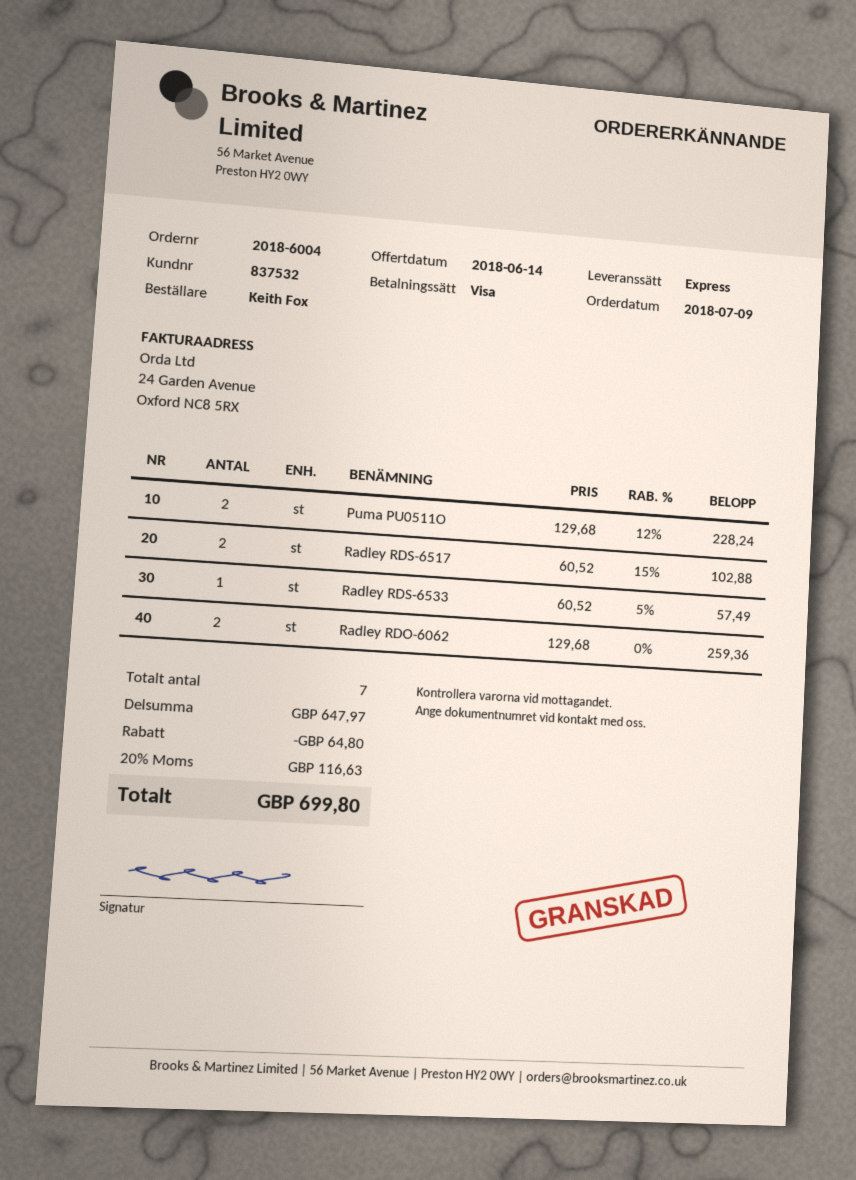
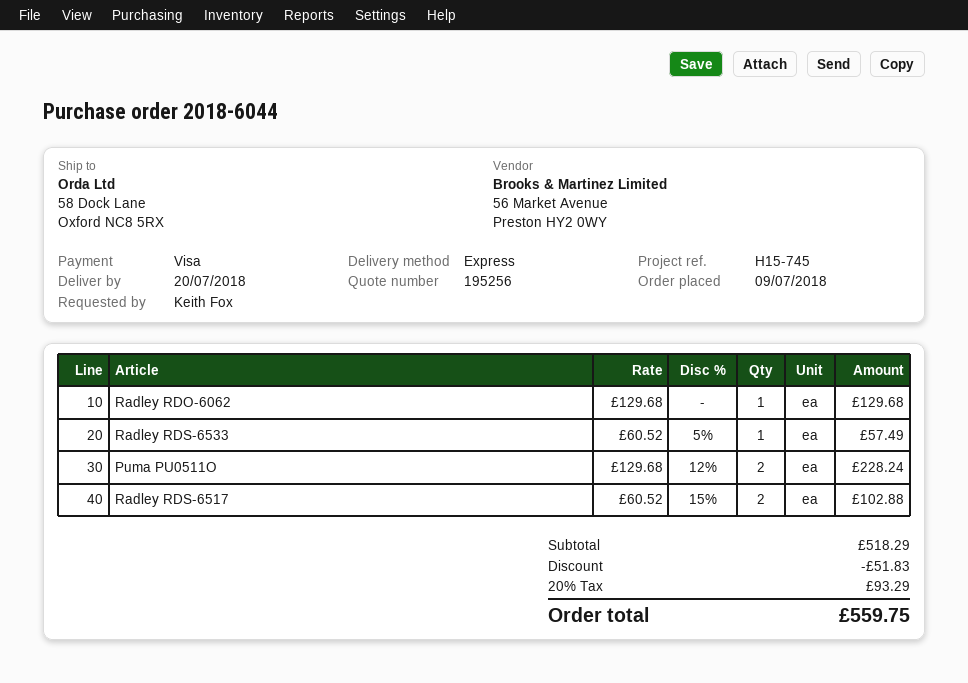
order number: 2018-6004 -> 2018-6044
Radley RDO-6062: 2 x 129.68 = 259.36 -> 1 x 129.68 = 129.68
subtotal: 647.97 -> 518.29
discount: 64.80 -> 51.83
tax: 20% = 116.63 -> 20% = 93.29
total: 699.80 -> 559.75

